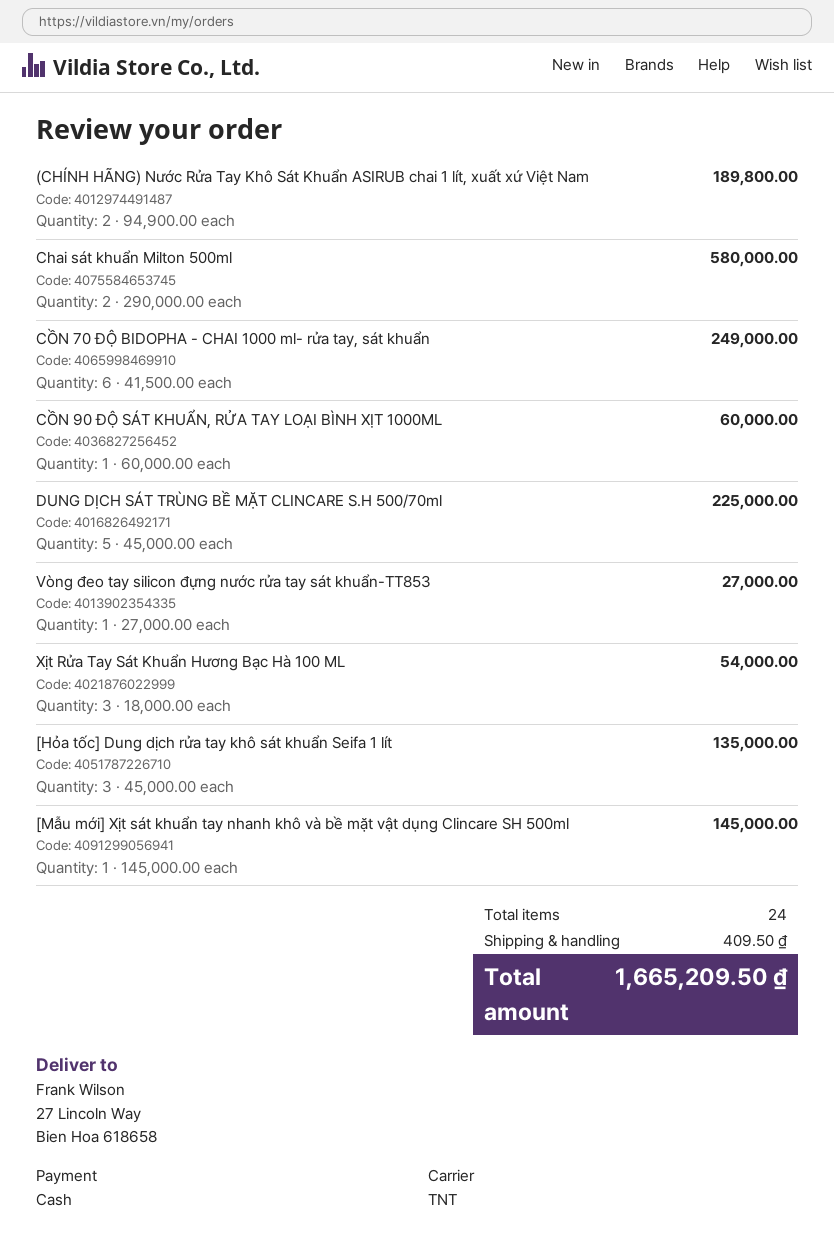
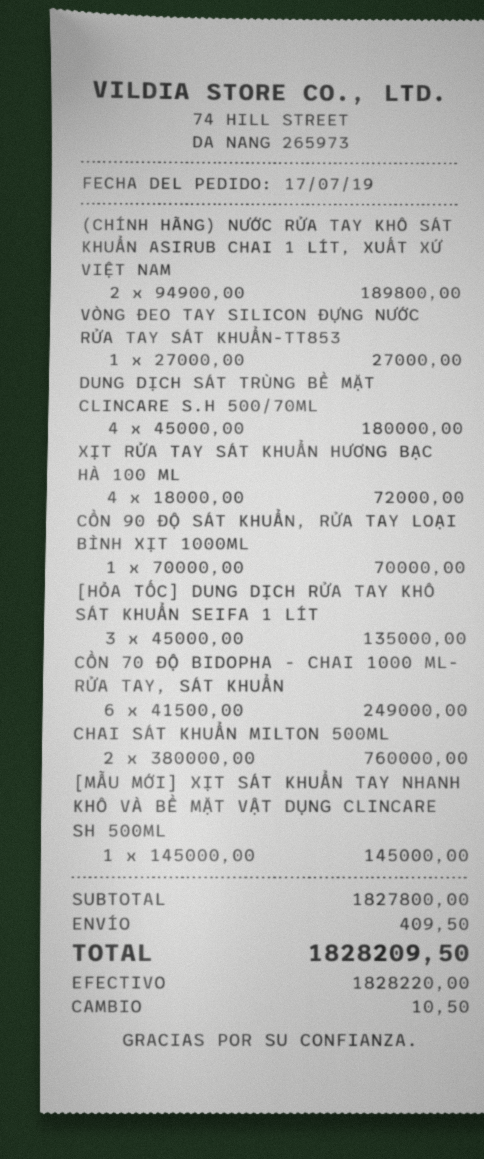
Chai sát khuẩn Milton 500ml: 2 x 290000.00 = 580000.00 -> 2 x 380000.00 = 760000.00
CỒN 90 ĐỘ SÁT KHUẨN, RỬA TAY LOẠI BÌNH XỊT 1000ML: 1 x 60000.00 = 60000.00 -> 1 x 70000.00 = 70000.00
DUNG DỊCH SÁT TRÙNG BỀ MẶT CLINCARE S.H 500/70ml: 5 x 45000.00 = 225000.00 -> 4 x 45000.00 = 180000.00
Xịt Rửa Tay Sát Khuẩn Hương Bạc Hà 100 ML: 3 x 18000.00 = 54000.00 -> 4 x 18000.00 = 72000.00
total: 1665209.50 -> 1828209.50

